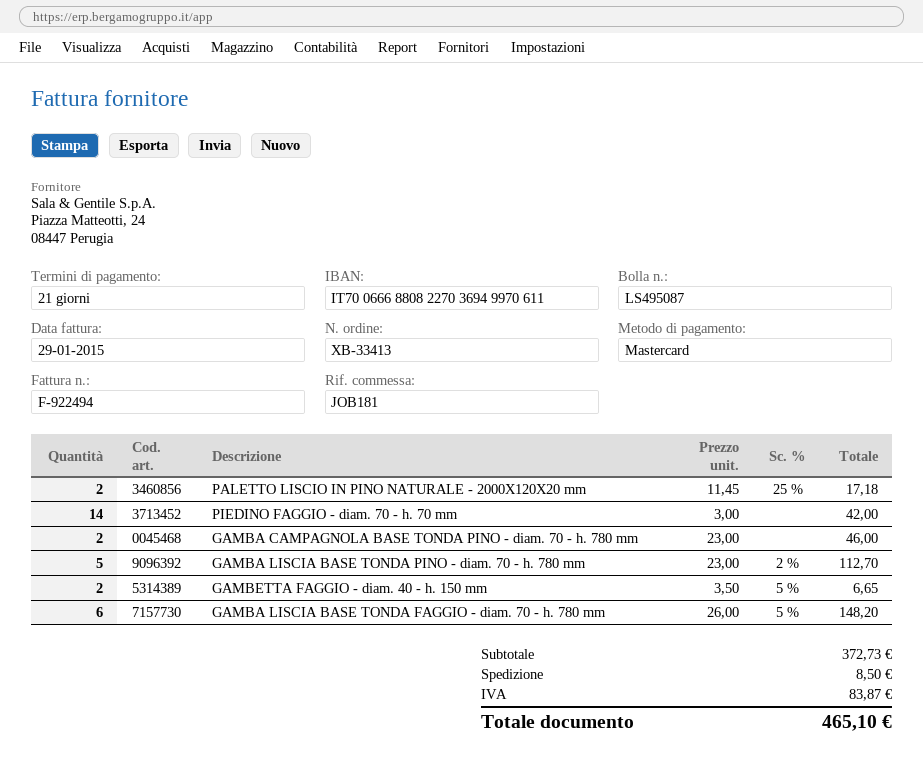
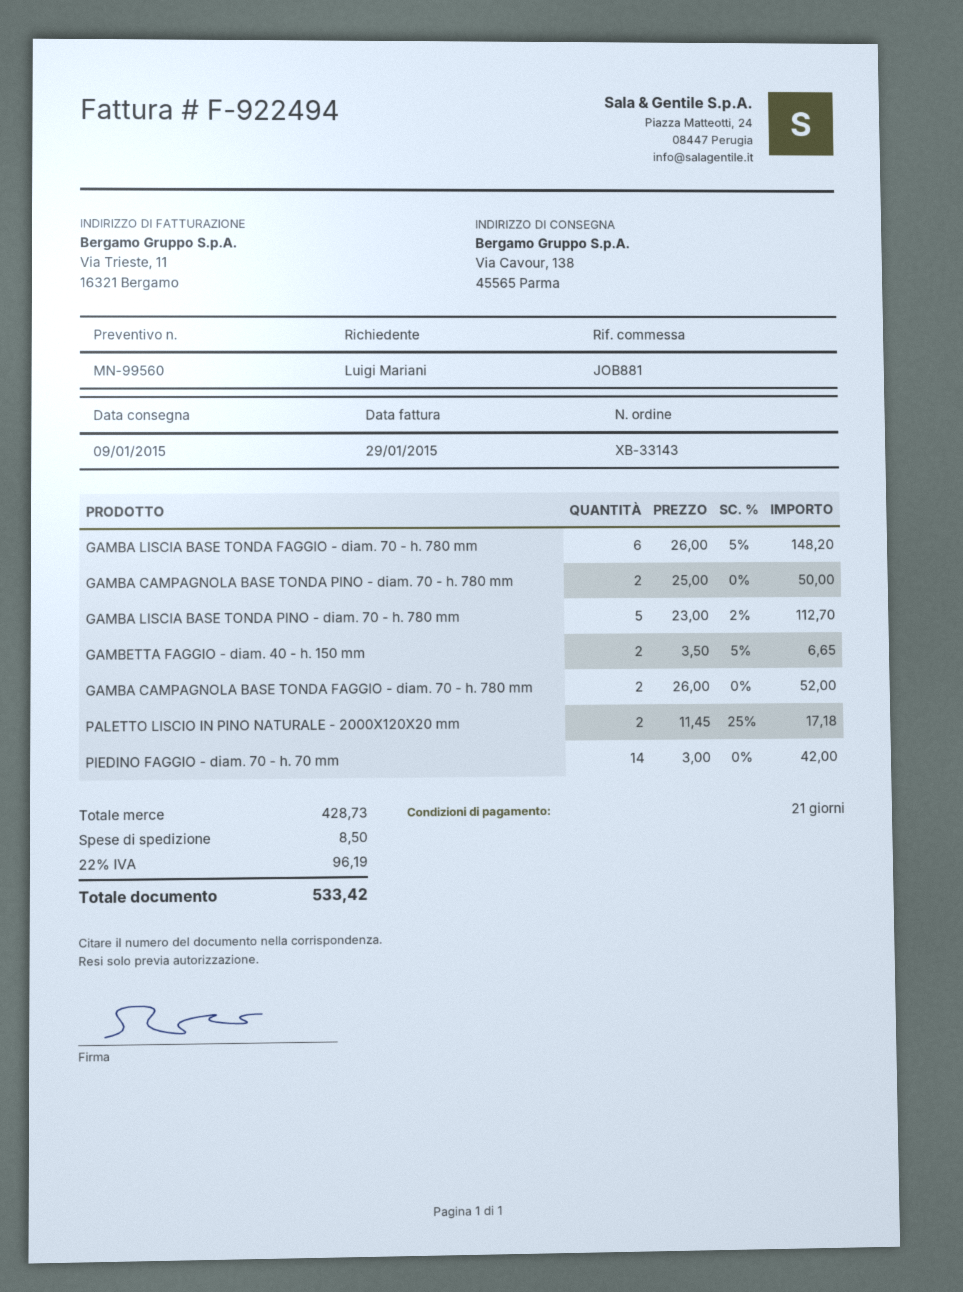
order number: XB-33413 -> XB-33143
reference: JOB181 -> JOB881
GAMBA CAMPAGNOLA BASE TONDA PINO - diam. 70 - h. 780 mm: 2 x 23.00 = 46.00 -> 2 x 25.00 = 50.00
GAMBA CAMPAGNOLA BASE TONDA FAGGIO - diam. 70 - h. 780 mm: none -> 2 x 26.00 = 52.00
subtotal: 372.73 -> 428.73
tax: 83.87 -> 96.19
total: 465.10 -> 533.42

